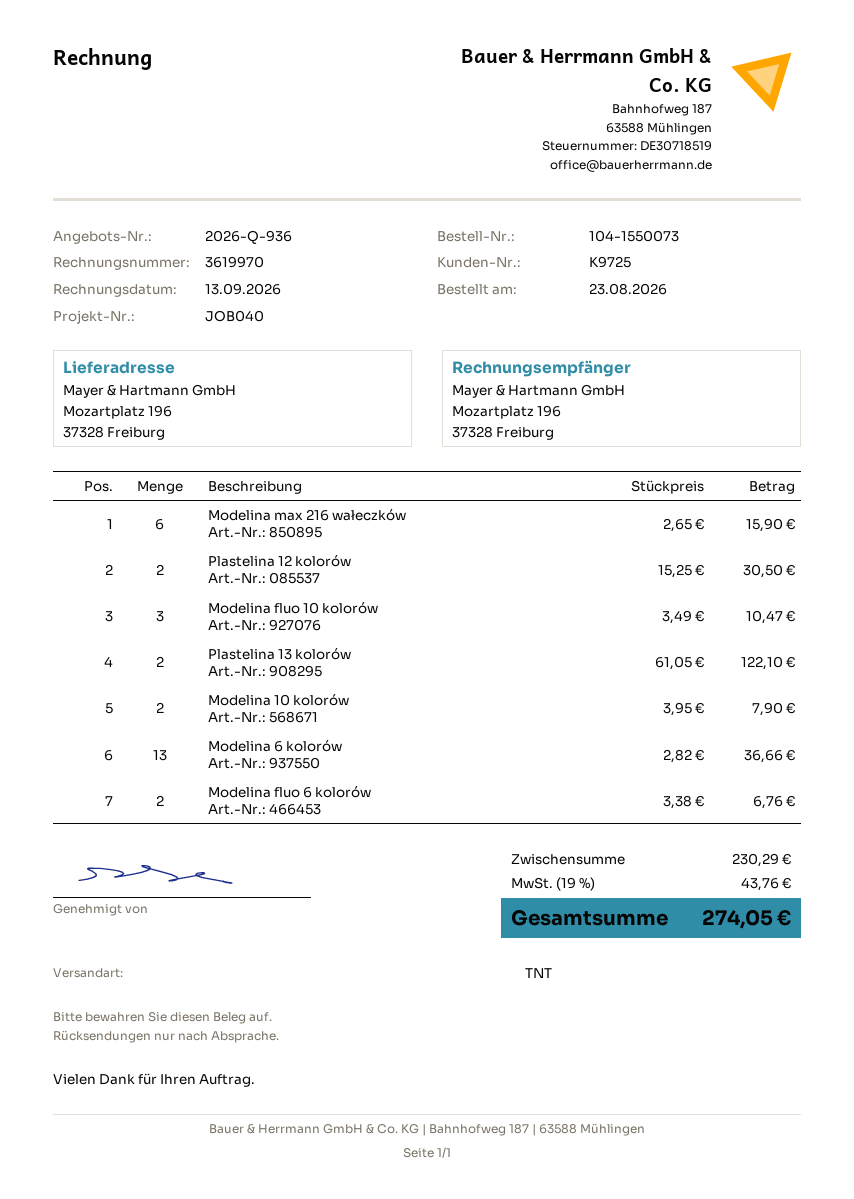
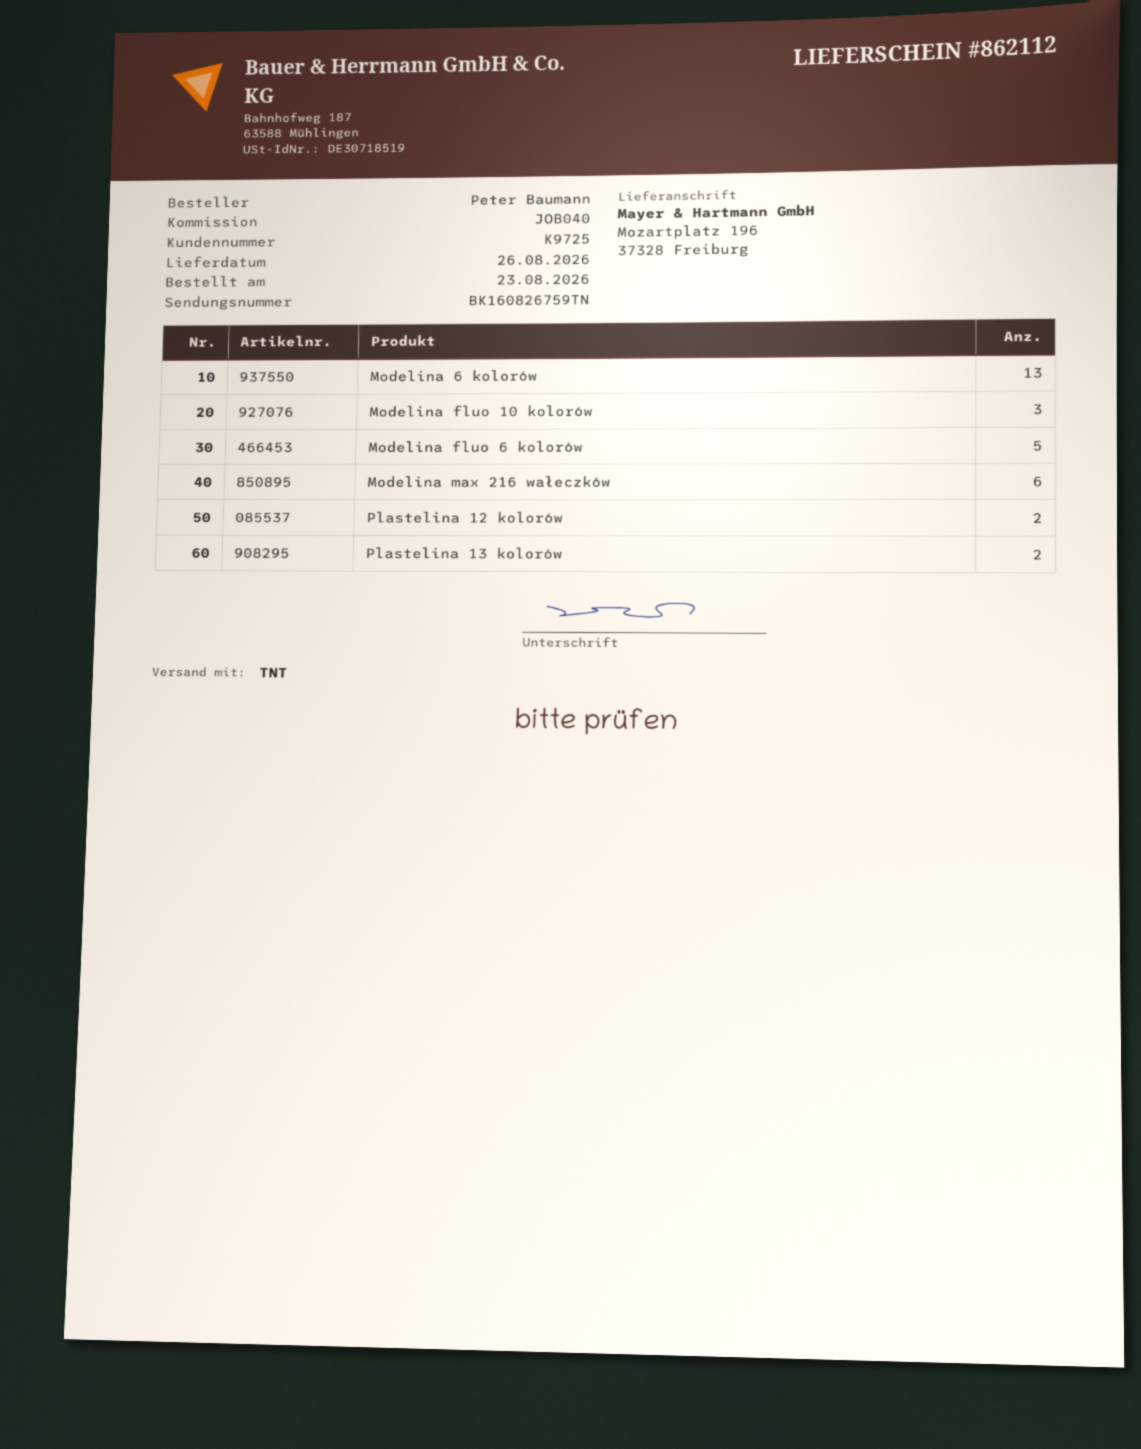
Modelina 10 kolorów: 2 -> none
Modelina fluo 6 kolorów: 2 -> 5

